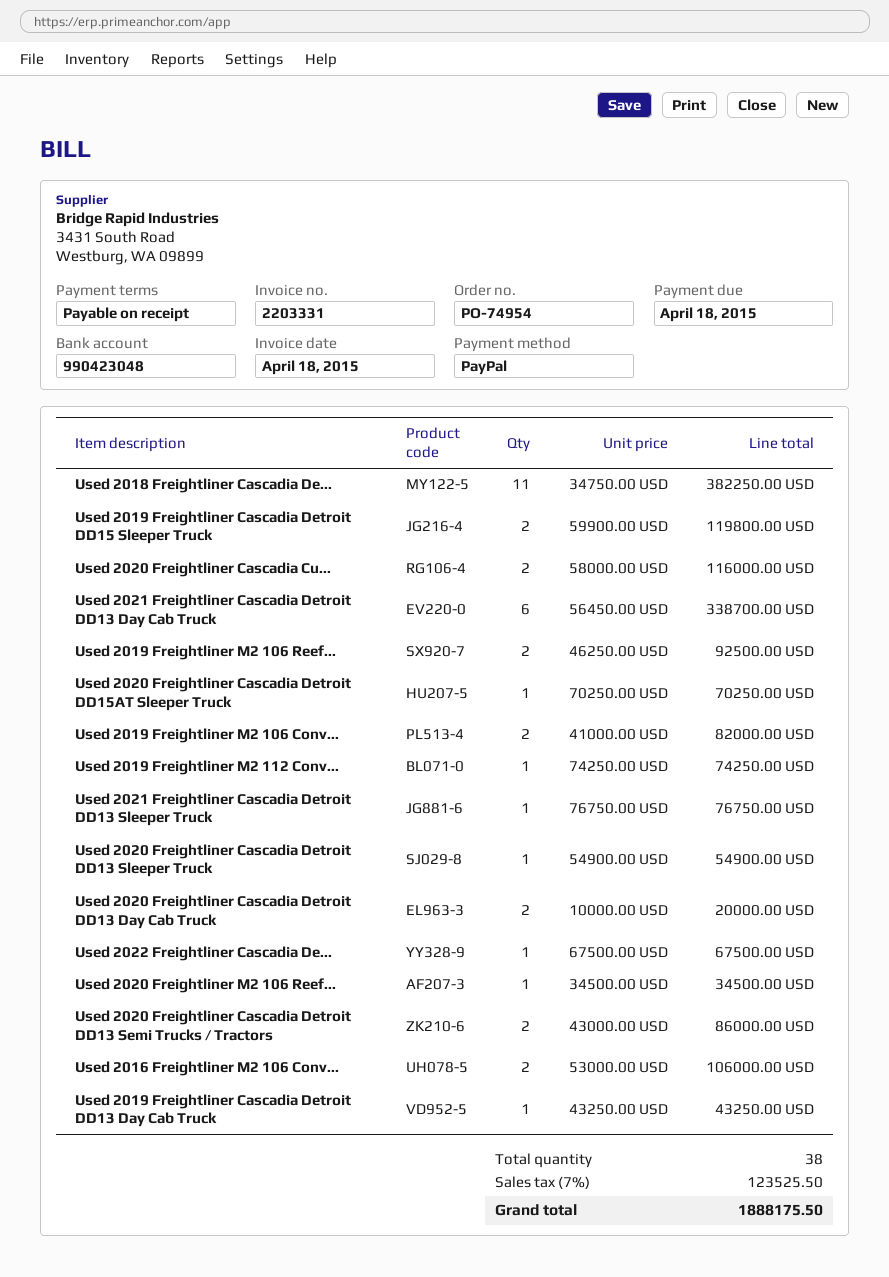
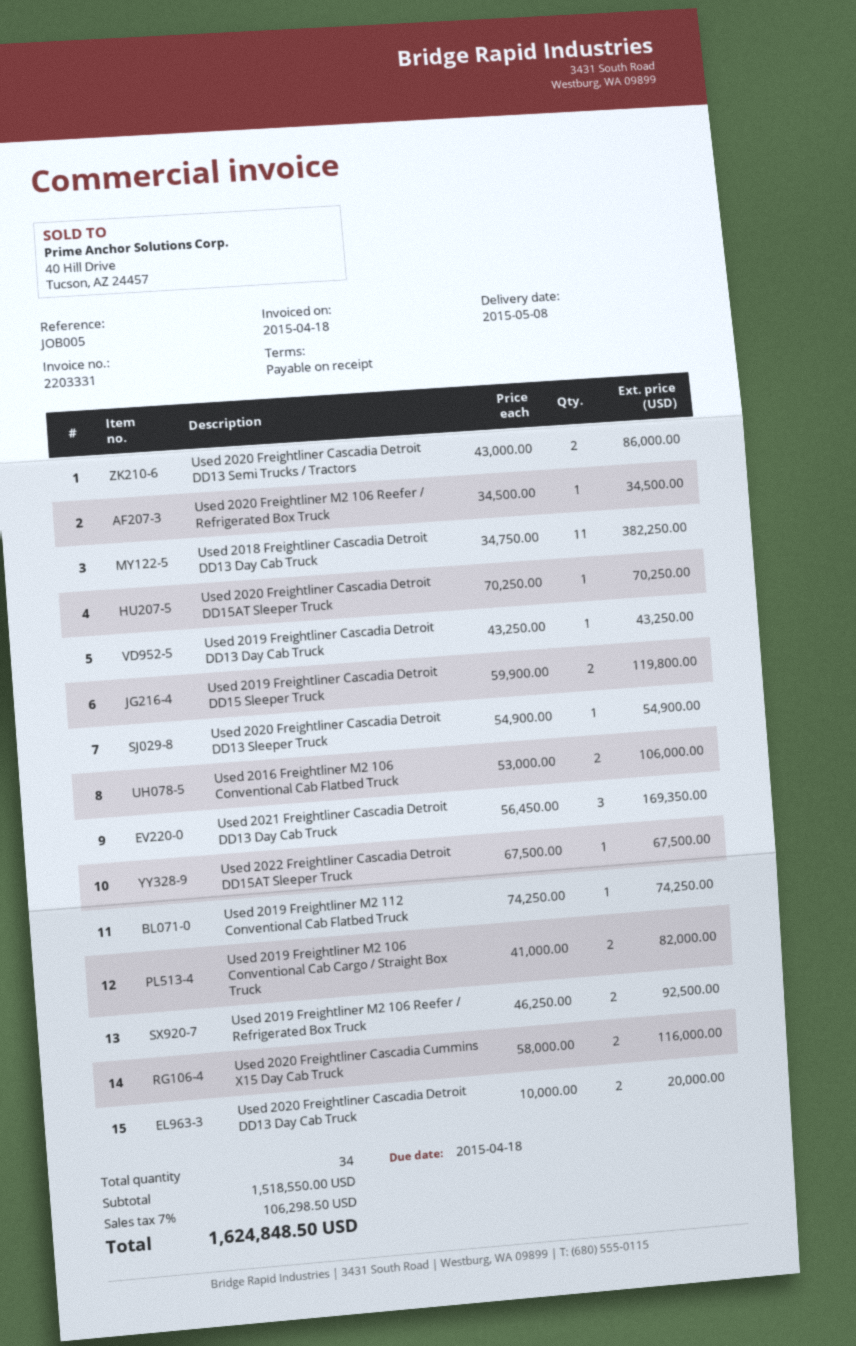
Used 2021 Freightliner Cascadia Detroit DD13 Day Cab Truck: 6 x 56450.00 = 338700.00 -> 3 x 56450.00 = 169350.00
Used 2021 Freightliner Cascadia Detroit DD13 Sleeper Truck: 1 x 76750.00 = 76750.00 -> none
total quantity: 38 -> 34
tax: 7% = 123525.50 -> 7% = 106298.50
total: 1888175.50 -> 1624848.50

